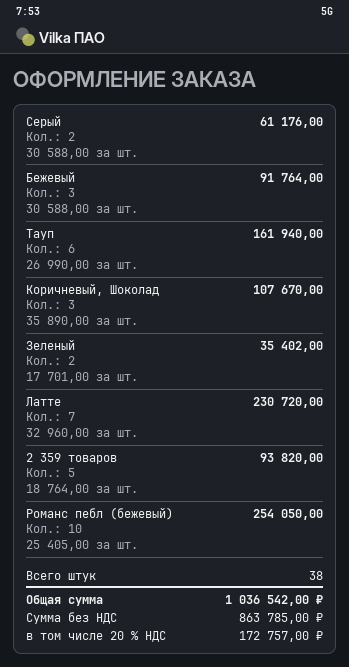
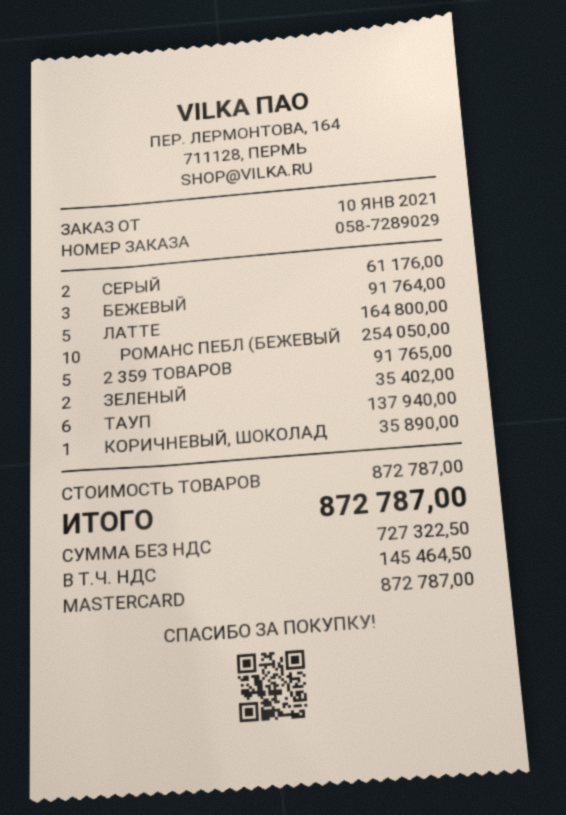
Тауп: 6 for 161940.00 -> 6 for 137940.00
Коричневый, Шоколад: 3 for 107670.00 -> 1 for 35890.00
Латте: 7 for 230720.00 -> 5 for 164800.00
2 359 товаров: 5 for 93820.00 -> 5 for 91765.00
net: 863785.00 -> 727322.50
tax: 172757.00 -> 145464.50
total: 1036542.00 -> 872787.00

